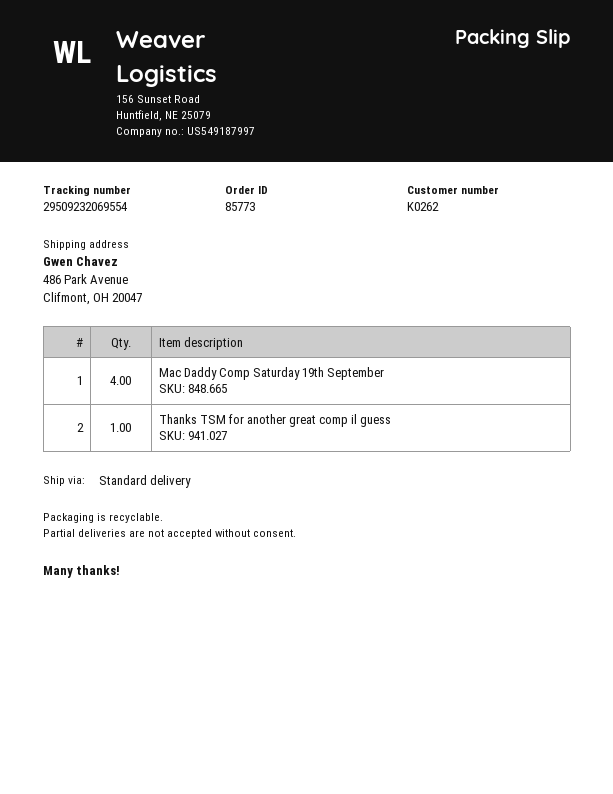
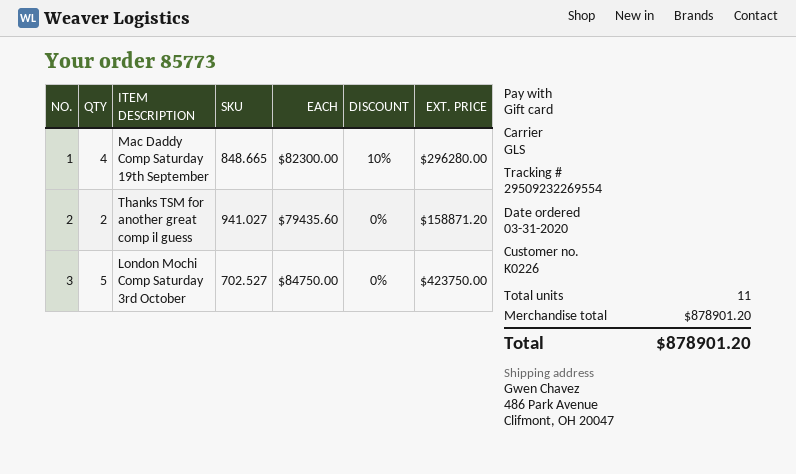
customer number: K0262 -> K0226
shipping method: standard -> GLS
tracking number: 29509232069554 -> 29509232269554
Thanks TSM for another great comp il guess: 1 -> 2
London Mochi Comp Saturday 3rd October: none -> 5

